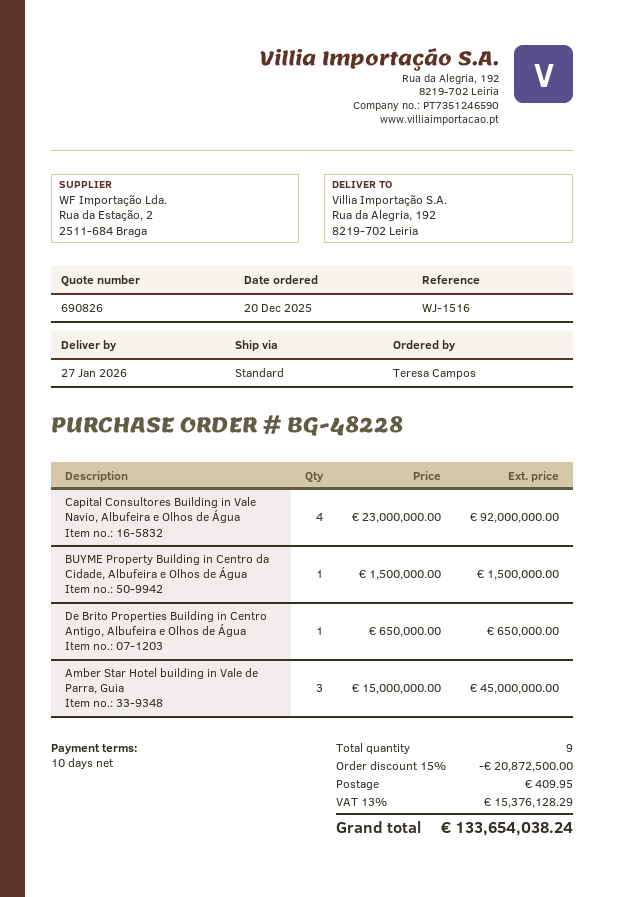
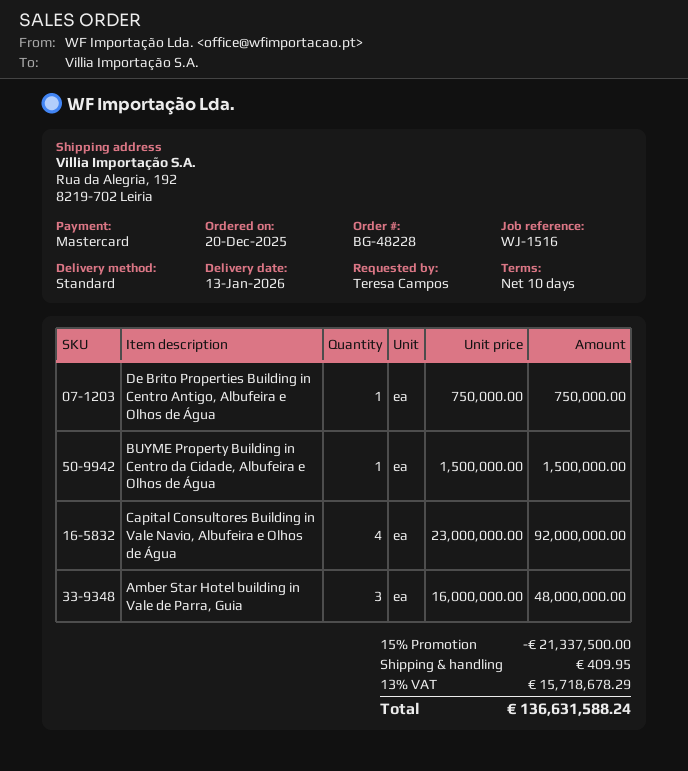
delivery date: 2026-01-27 -> 2026-01-13
De Brito Properties Building in Centro Antigo, Albufeira e Olhos de Água: 1 x 650000.00 = 650000.00 -> 1 x 750000.00 = 750000.00
Amber Star Hotel building in Vale de Parra, Guia: 3 x 15000000.00 = 45000000.00 -> 3 x 16000000.00 = 48000000.00
discount: 15% = 20872500.00 -> 15% = 21337500.00
tax: 13% = 15376128.29 -> 13% = 15718678.29
total: 133654038.24 -> 136631588.24

